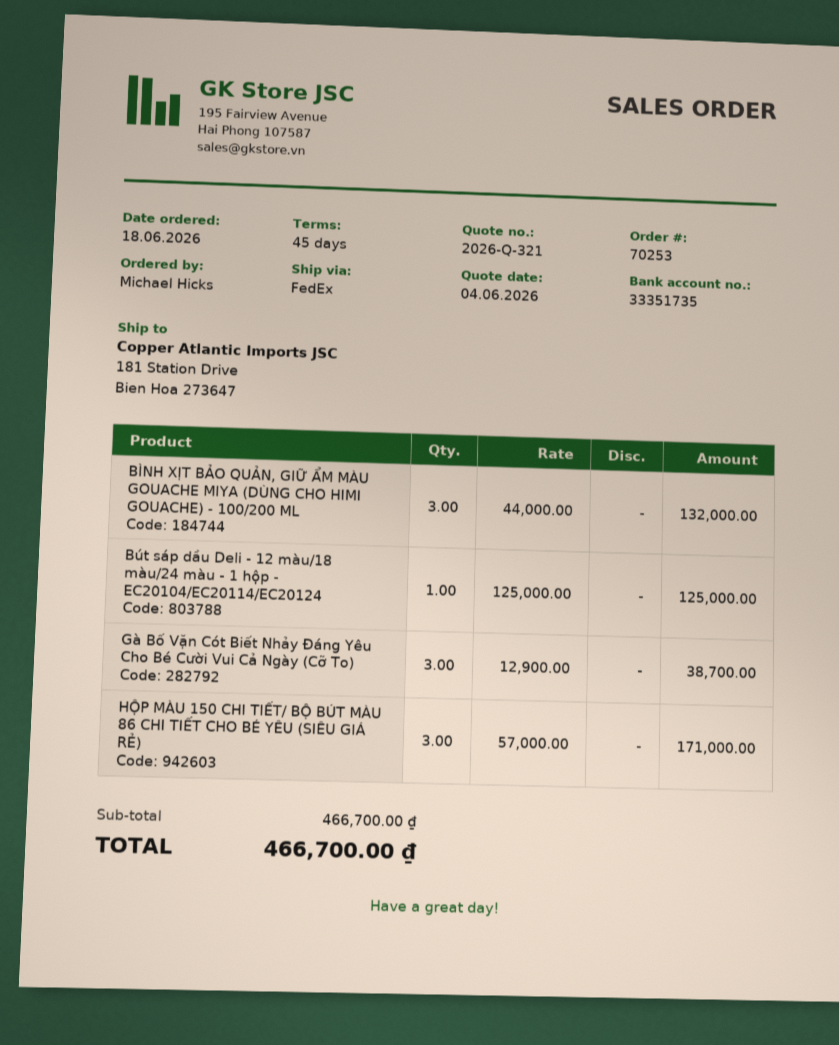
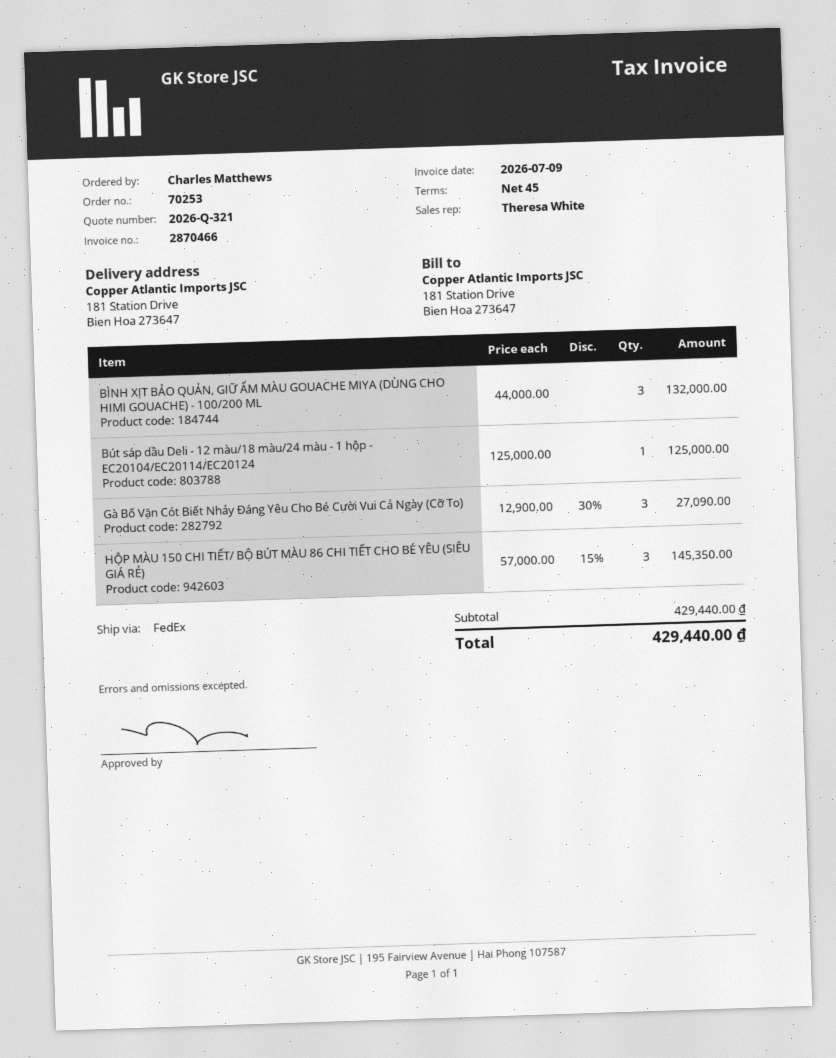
ordered by: Michael Hicks -> Charles Matthews
Gà Bố Vặn Cót Biết Nhảy Đáng Yêu Cho Bé Cười Vui Cả Ngày (Cỡ To): 3 x 12900.00 = 38700.00 -> 3 x 12900.00 - 30% = 27090.00
HỘP MÀU 150 CHI TIẾT/ BỘ BÚT MÀU 86 CHI TIẾT CHO BÉ YÊU (SIÊU GIÁ RẺ): 3 x 57000.00 = 171000.00 -> 3 x 57000.00 - 15% = 145350.00
subtotal: 466700.00 -> 429440.00
total: 466700.00 -> 429440.00

